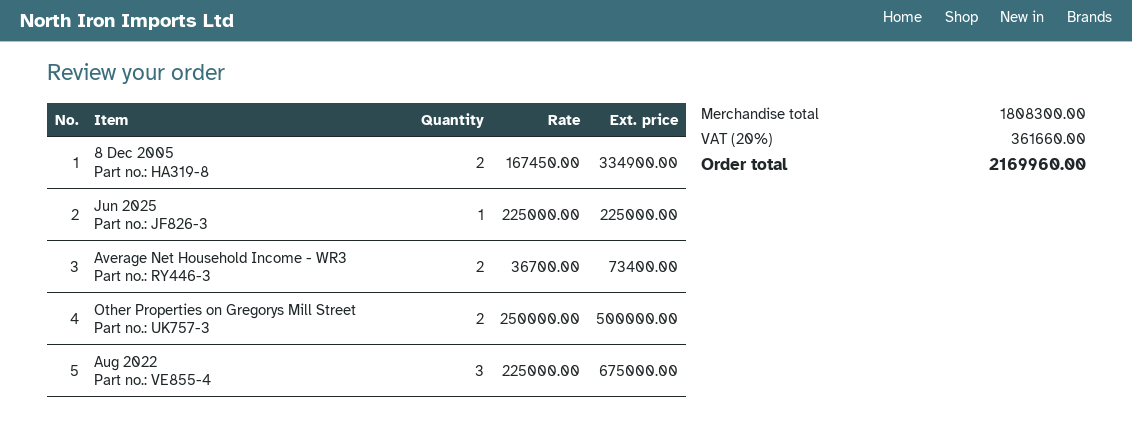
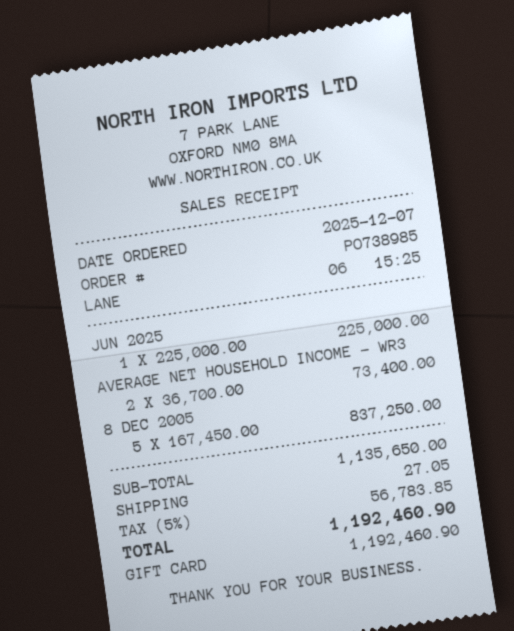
8 Dec 2005: 2 x 167450.00 = 334900.00 -> 5 x 167450.00 = 837250.00
Other Properties on Gregorys Mill Street: 2 x 250000.00 = 500000.00 -> none
Aug 2022: 3 x 225000.00 = 675000.00 -> none
subtotal: 1808300.00 -> 1135650.00
shipping: none -> 27.05
tax: 20% = 361660.00 -> 5% = 56783.85
total: 2169960.00 -> 1192460.90

